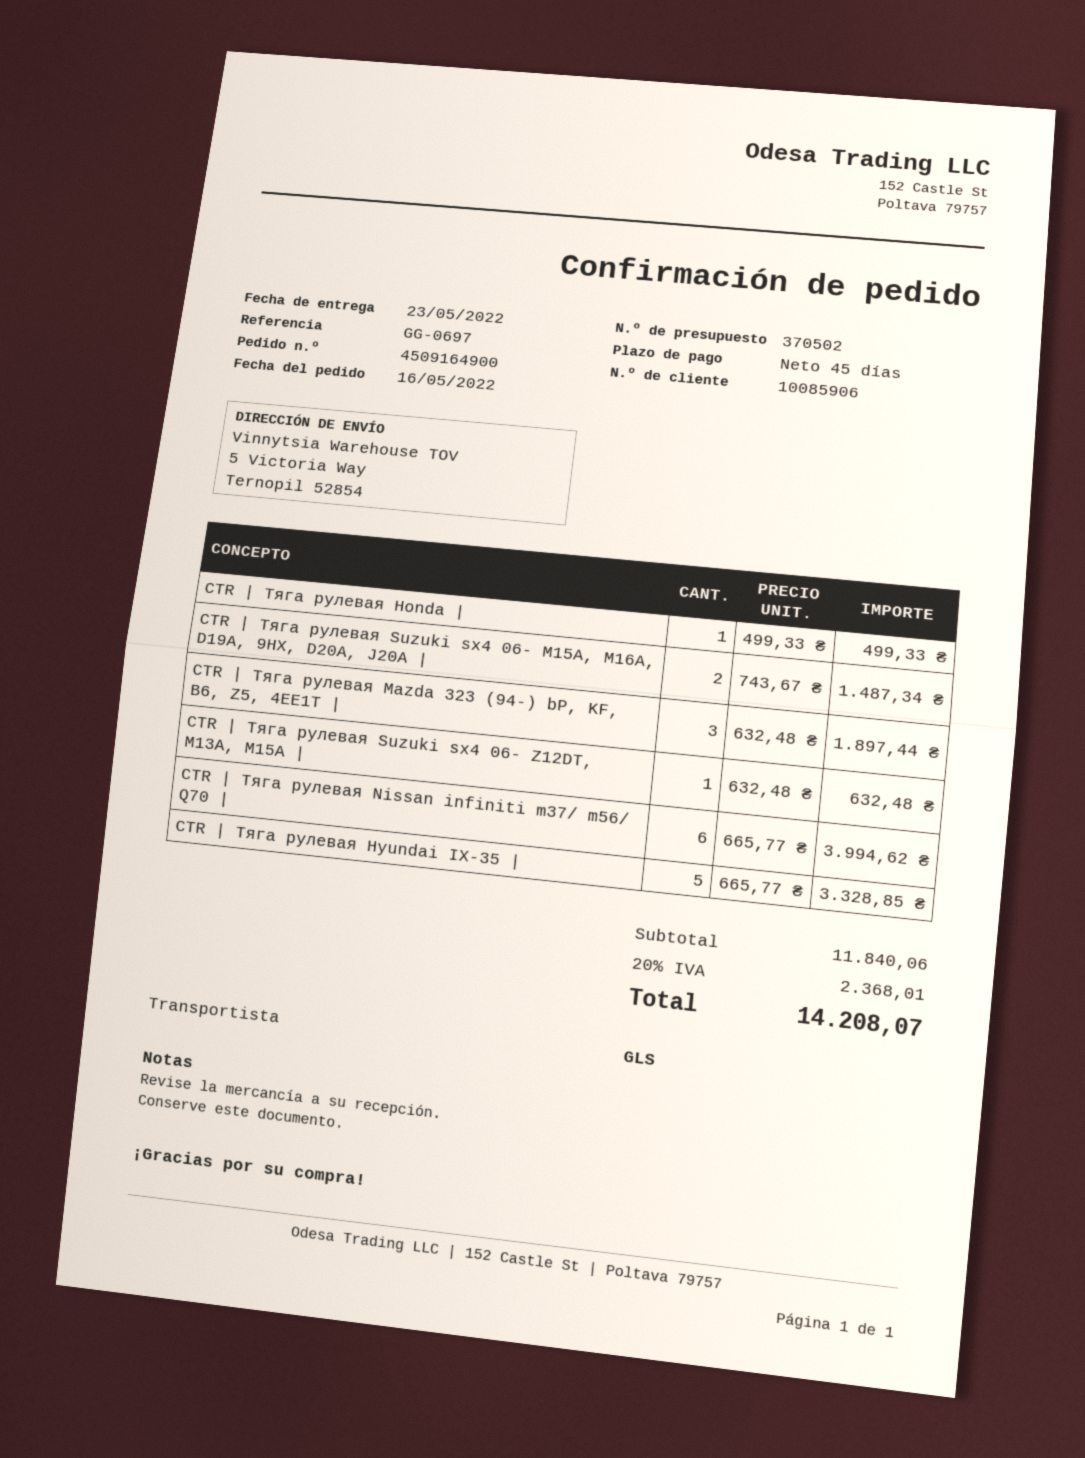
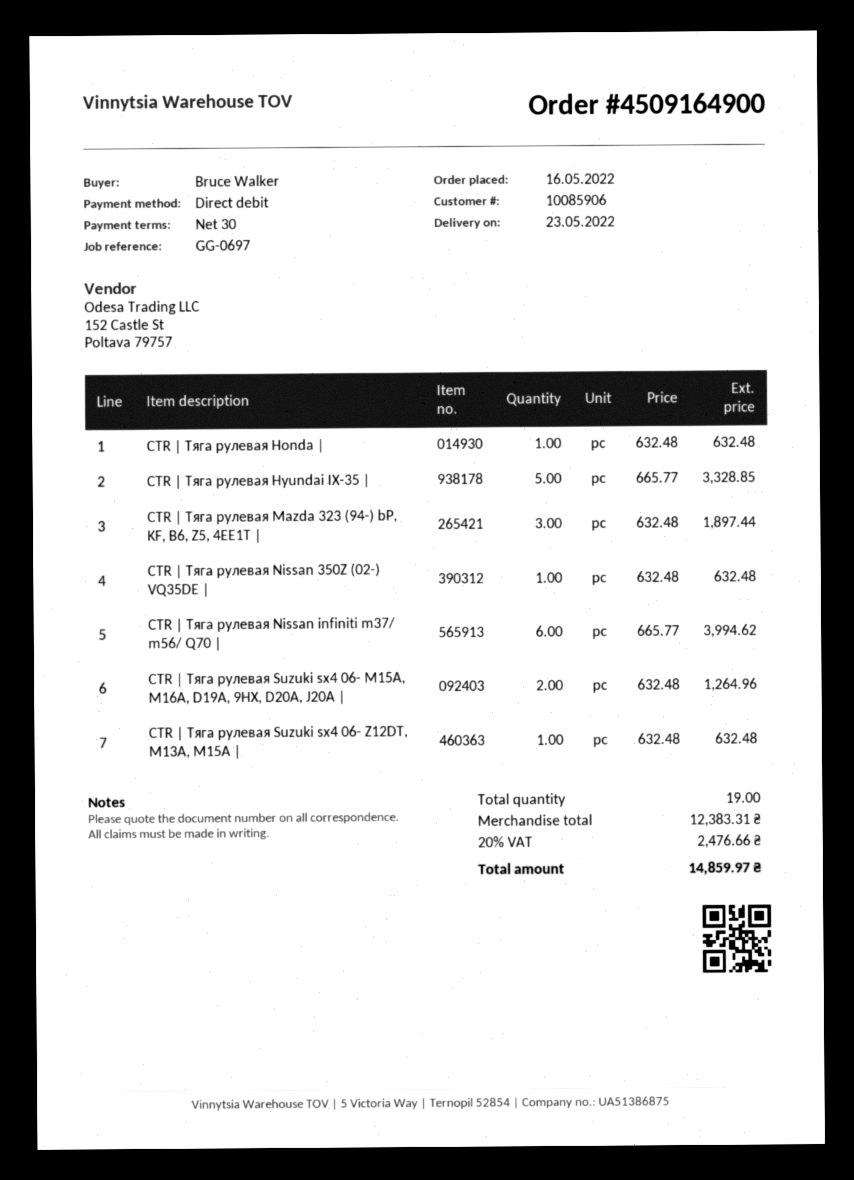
payment terms: 45 days -> 30 days
CTR | Тяга рулевая Honda |: 1 x 499.33 = 499.33 -> 1 x 632.48 = 632.48
CTR | Тяга рулевая Suzuki sx4 06- M15A, M16A, D19A, 9HX, D20A, J20A |: 2 x 743.67 = 1487.34 -> 2 x 632.48 = 1264.96
CTR | Тяга рулевая Nissan 350Z (02-) VQ35DE |: none -> 1 x 632.48 = 632.48
subtotal: 11840.06 -> 12383.31
tax: 20% = 2368.01 -> 20% = 2476.66
total: 14208.07 -> 14859.97

